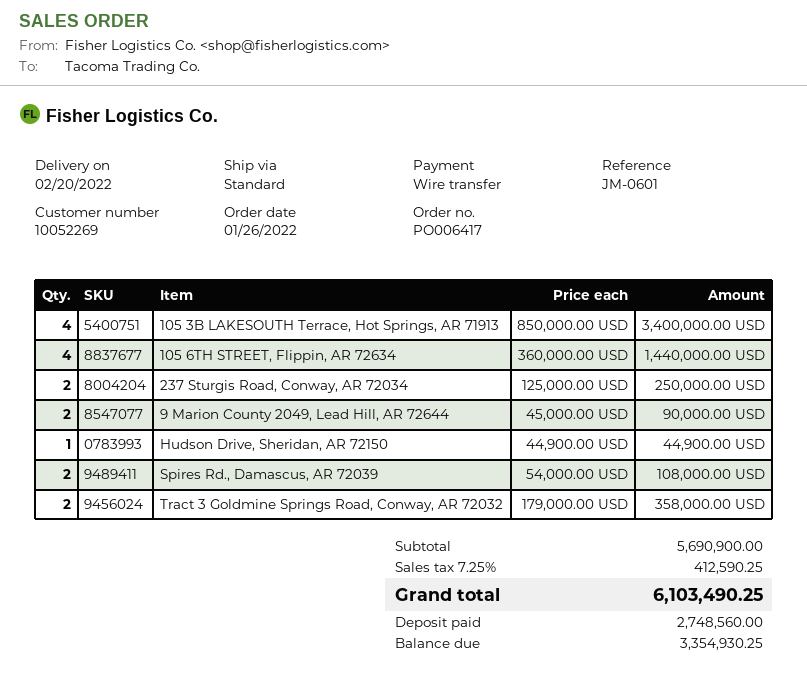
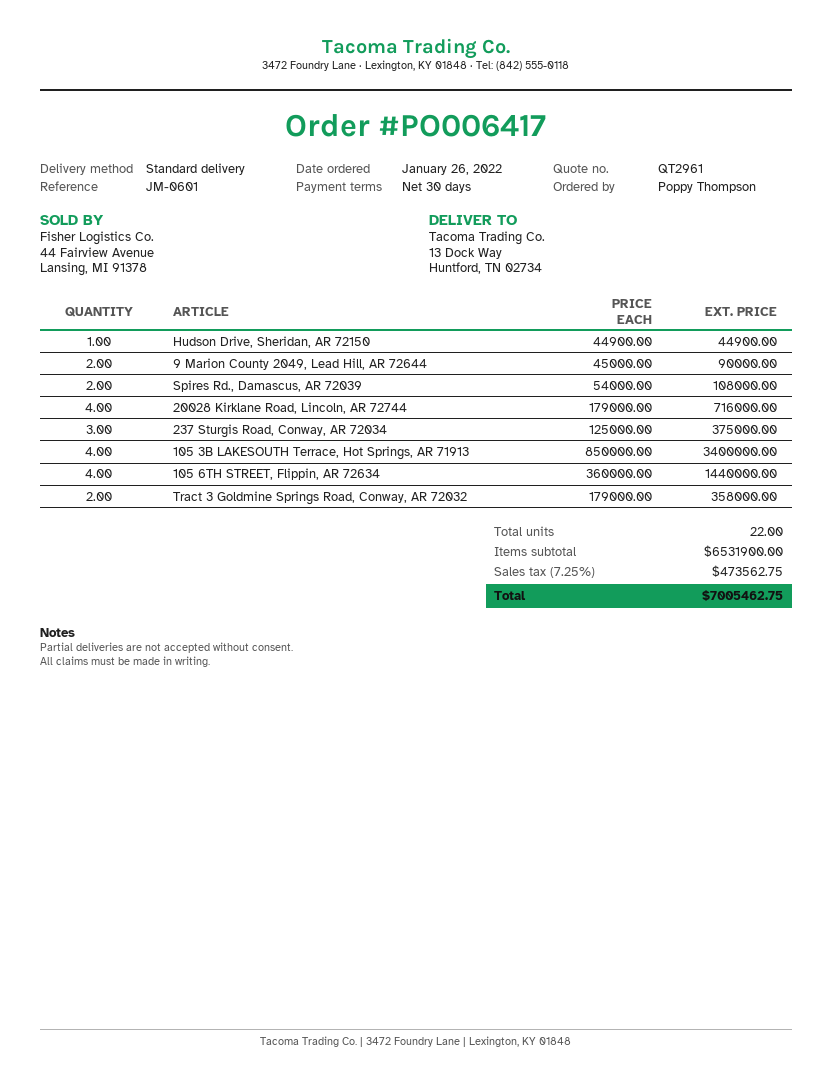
237 Sturgis Road, Conway, AR 72034: 2 x 125000.00 = 250000.00 -> 3 x 125000.00 = 375000.00
20028 Kirklane Road, Lincoln, AR 72744: none -> 4 x 179000.00 = 716000.00
subtotal: 5690900.00 -> 6531900.00
tax: 7.25% = 412590.25 -> 7.25% = 473562.75
total: 6103490.25 -> 7005462.75

